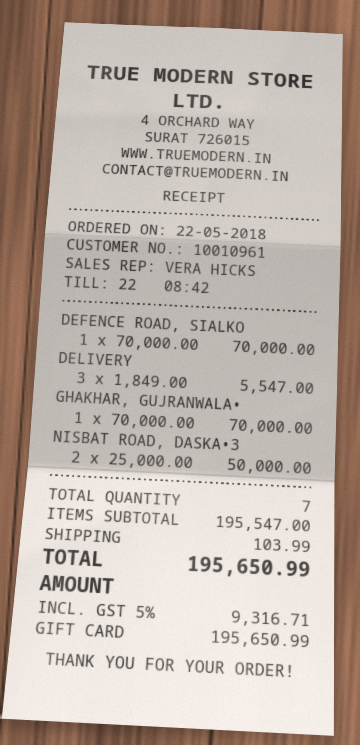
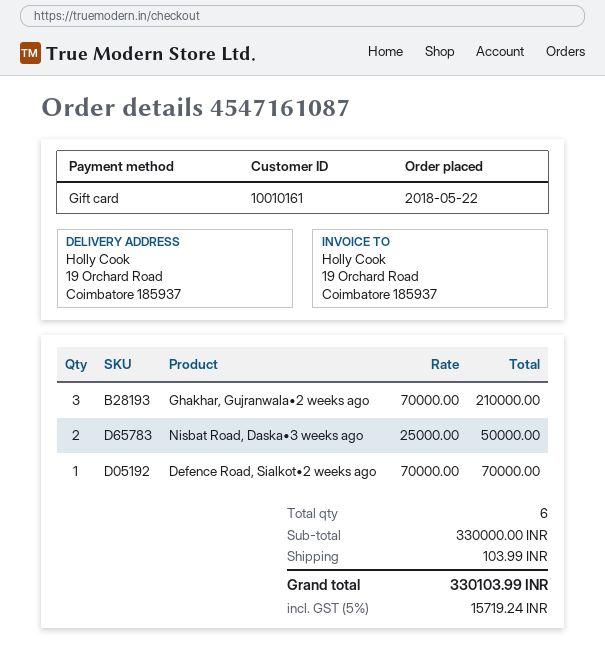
customer number: 10010961 -> 10010161
DELIVERY: 3 x 1849.00 = 5547.00 -> none
GHAKHAR, GUJRANWALA•: 1 x 70000.00 = 70000.00 -> 3 x 70000.00 = 210000.00
total quantity: 7 -> 6
subtotal: 195547.00 -> 330000.00
tax: 5% = 9316.71 -> 5% = 15719.24
total: 195650.99 -> 330103.99

